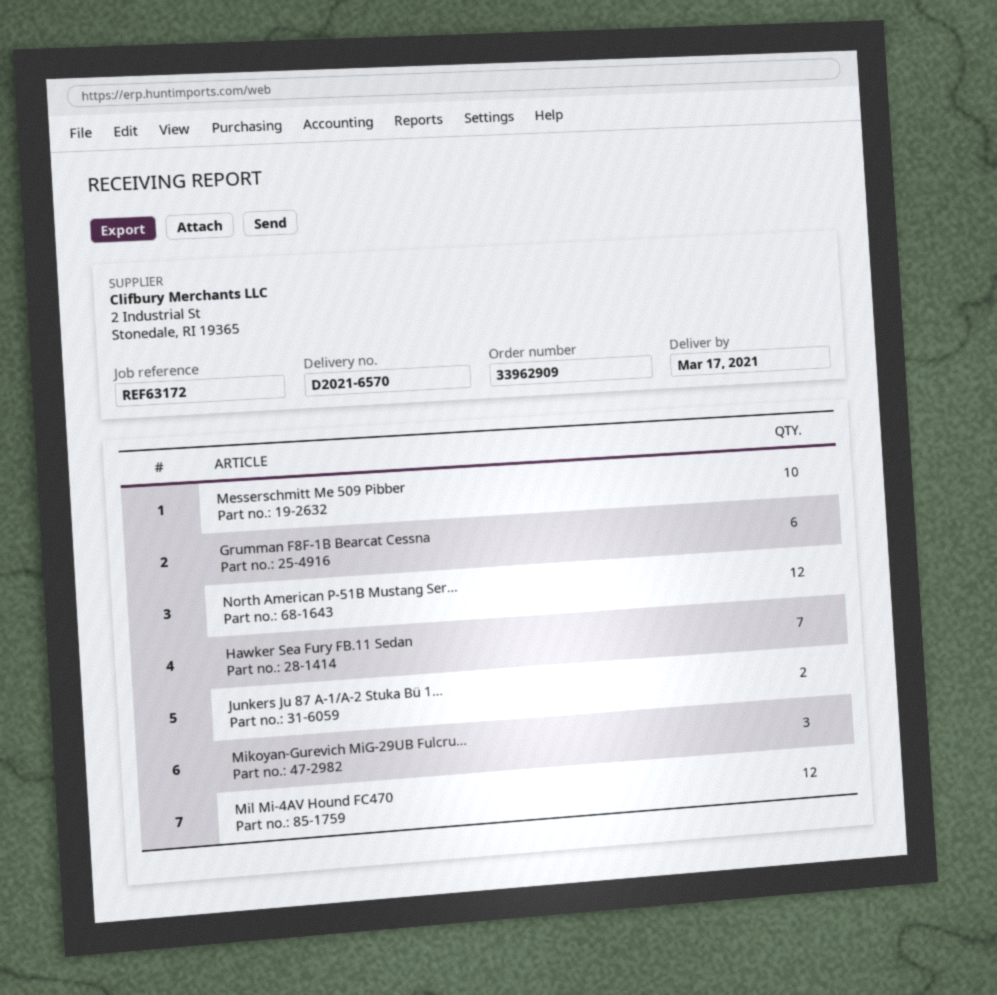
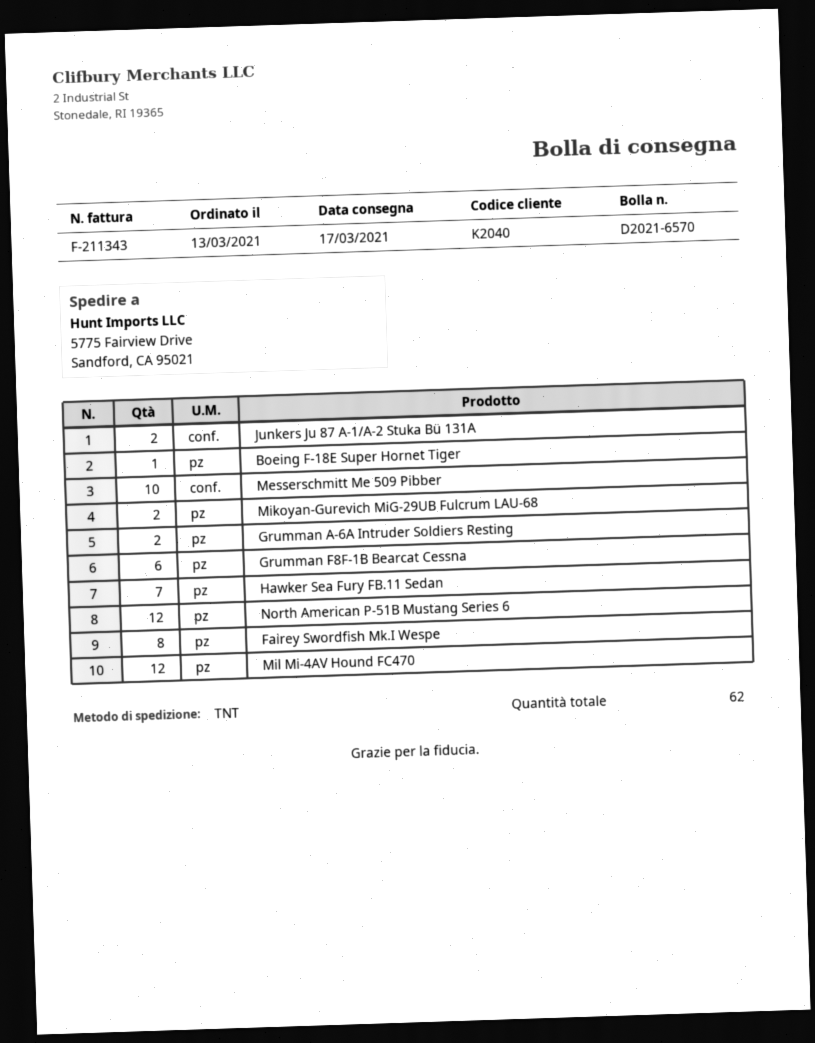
Mikoyan-Gurevich MiG-29UB Fulcru...: 3 -> 2
Boeing F-18E Super Hornet Tiger: none -> 1
Grumman A-6A Intruder Soldiers Resting: none -> 2
Fairey Swordfish Mk.I Wespe: none -> 8

